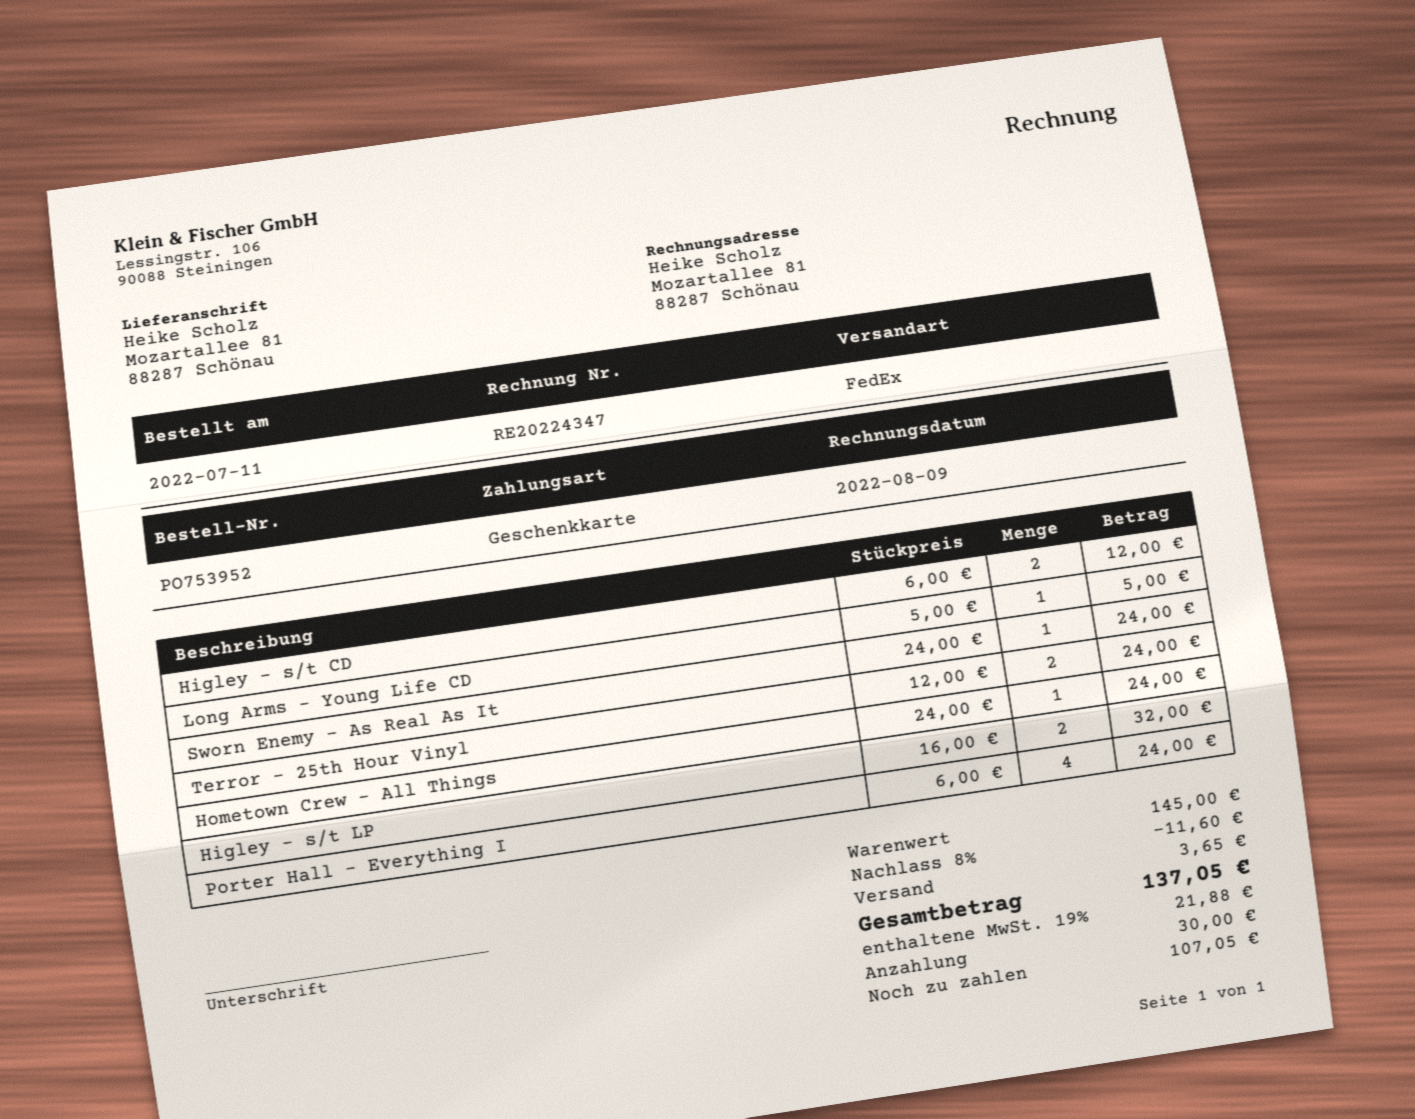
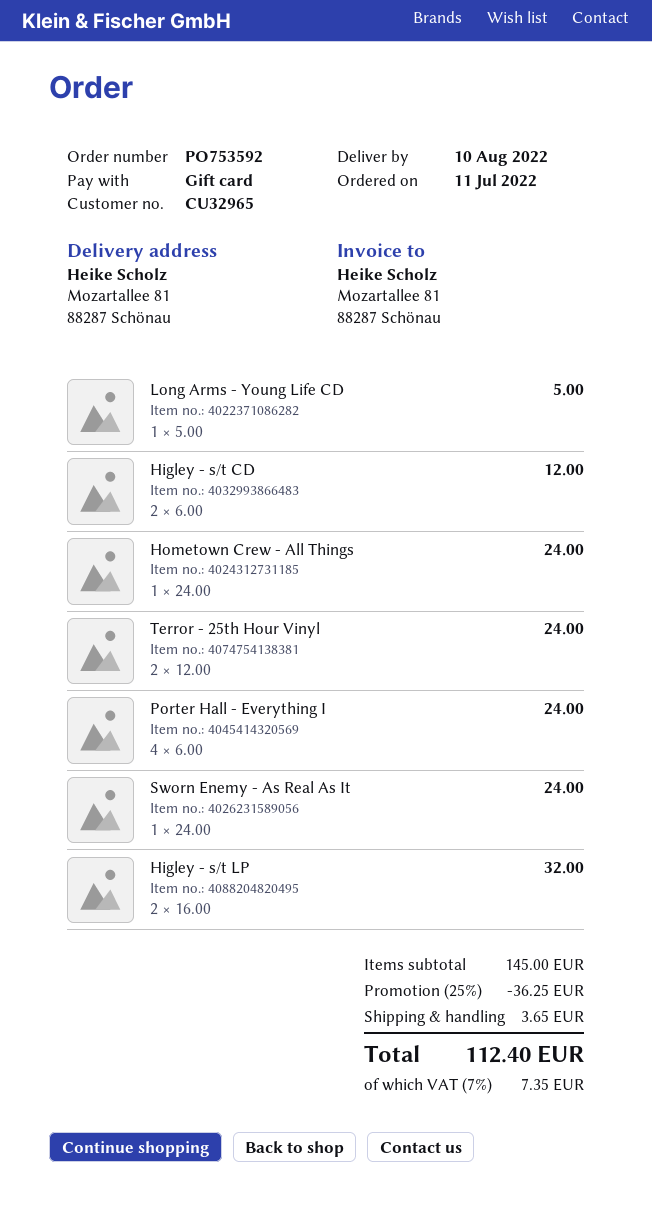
order number: PO753952 -> PO753592
discount: 8% = 11.60 -> 25% = 36.25
tax: 19% = 21.88 -> 7% = 7.35
total: 137.05 -> 112.40

